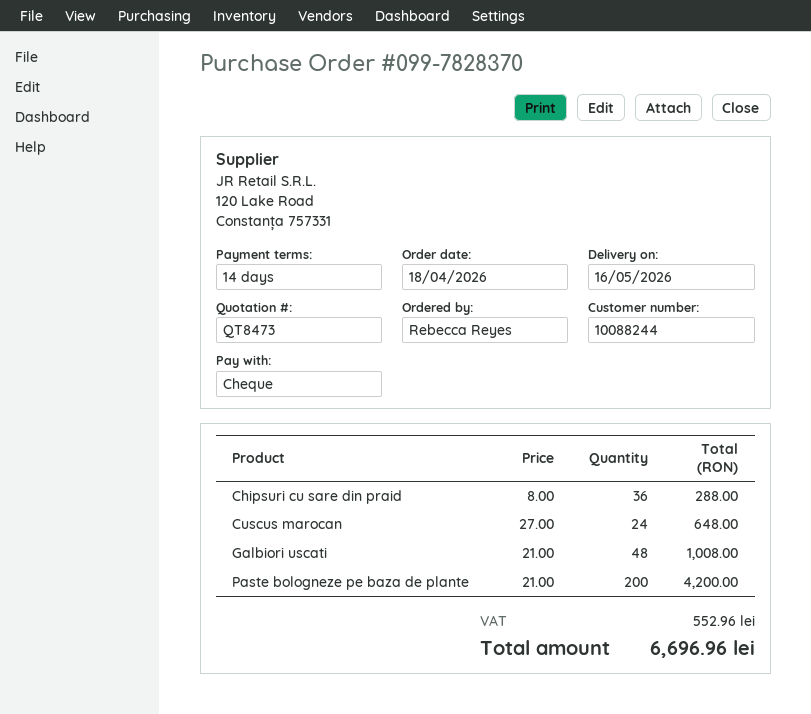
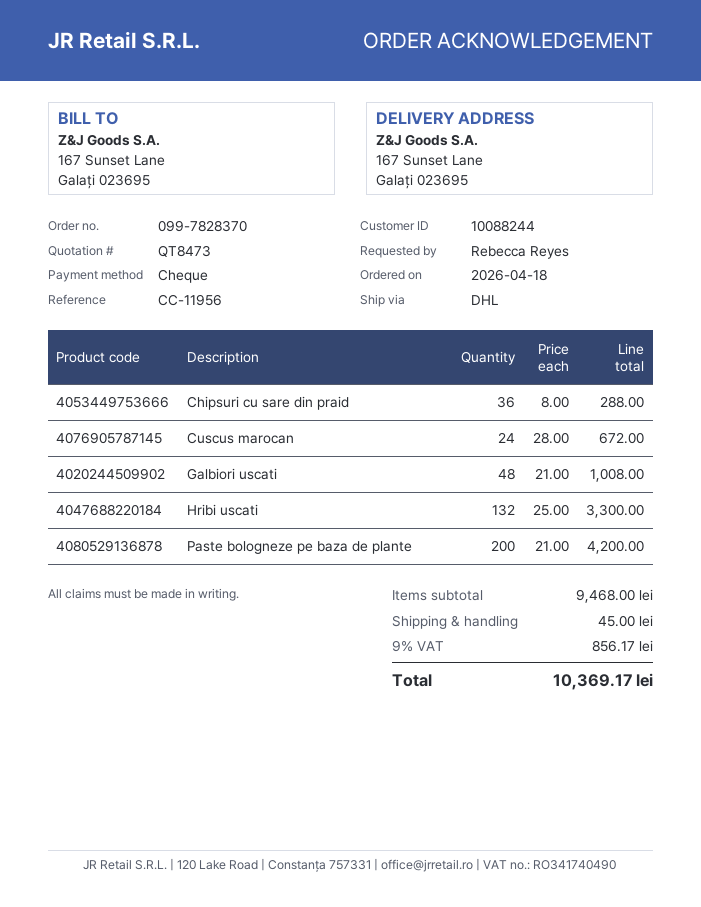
Cuscus marocan: 24 x 27.00 = 648.00 -> 24 x 28.00 = 672.00
Hribi uscati: none -> 132 x 25.00 = 3300.00
shipping: none -> 45.00
tax: 552.96 -> 856.17
total: 6696.96 -> 10369.17

